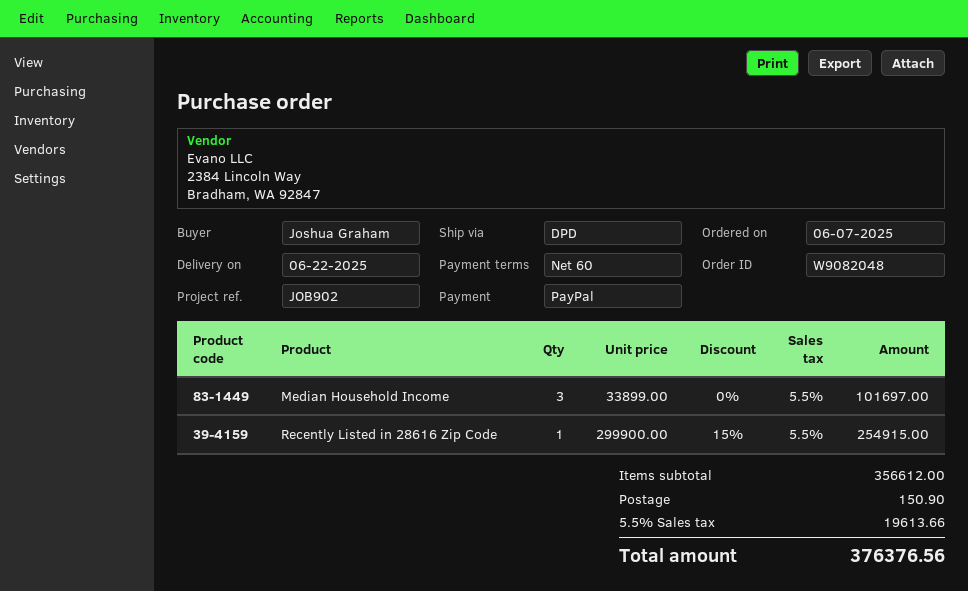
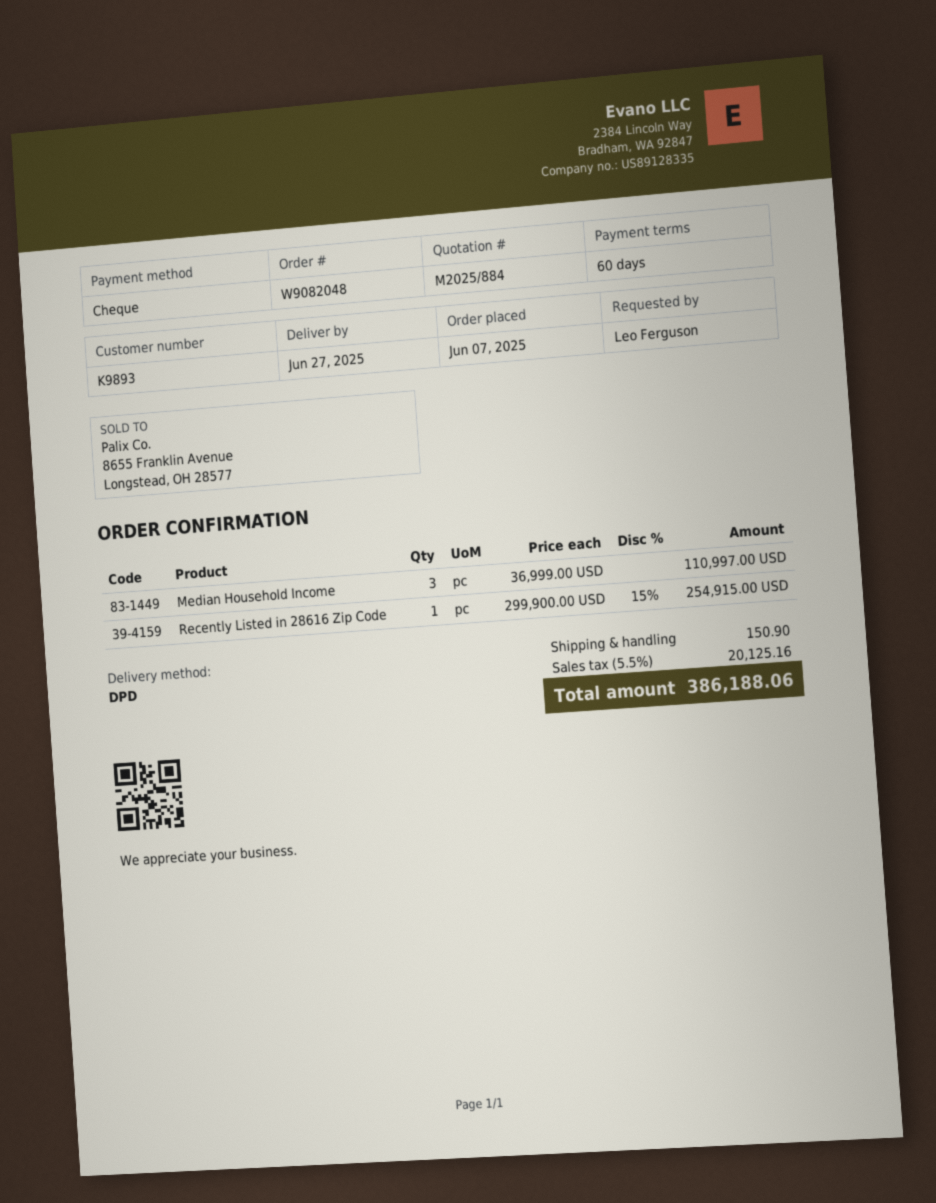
delivery date: 2025-06-22 -> 2025-06-27
ordered by: Joshua Graham -> Leo Ferguson
payment method: PayPal -> cheque
Median Household Income: 3 x 33899.00 = 101697.00 -> 3 x 36999.00 = 110997.00
tax: 5.5% = 19613.66 -> 5.5% = 20125.16
total: 376376.56 -> 386188.06

